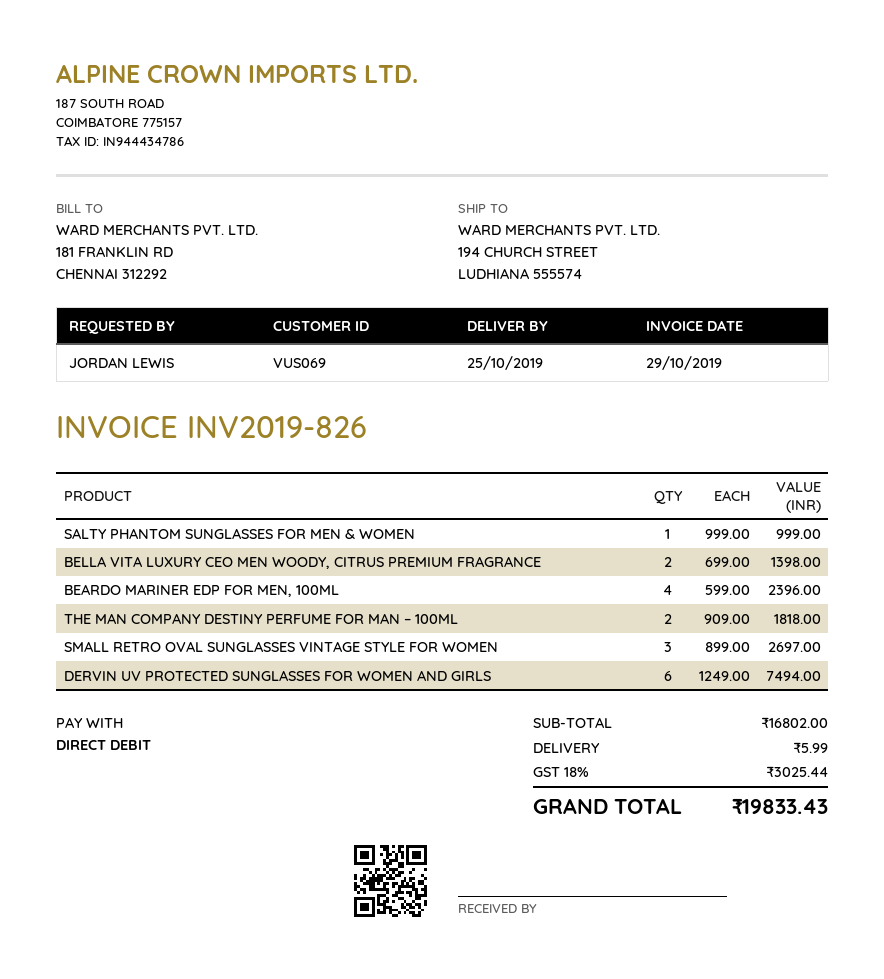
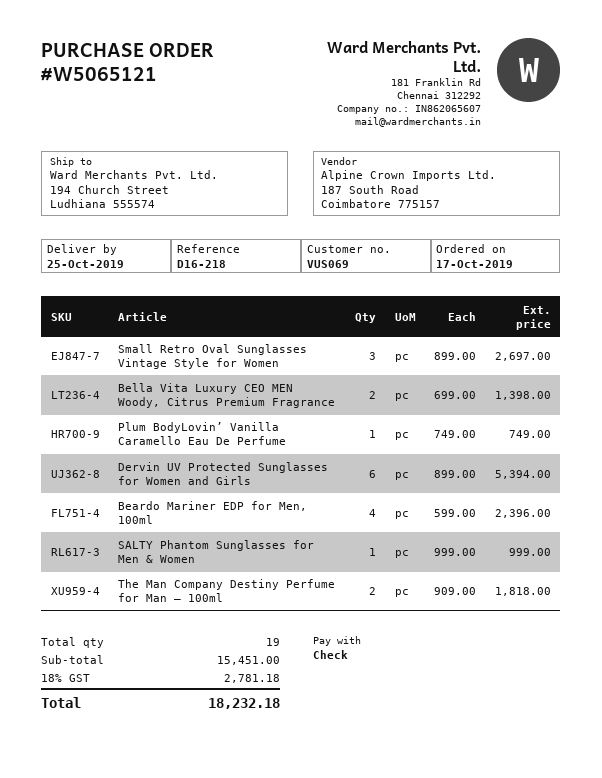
payment method: direct debit -> cheque
DERVIN UV PROTECTED SUNGLASSES FOR WOMEN AND GIRLS: 6 x 1249.00 = 7494.00 -> 6 x 899.00 = 5394.00
Plum BodyLovin’ Vanilla Caramello Eau De Perfume: none -> 1 x 749.00 = 749.00
subtotal: 16802.00 -> 15451.00
shipping: 5.99 -> none
tax: 18% = 3025.44 -> 18% = 2781.18
total: 19833.43 -> 18232.18

